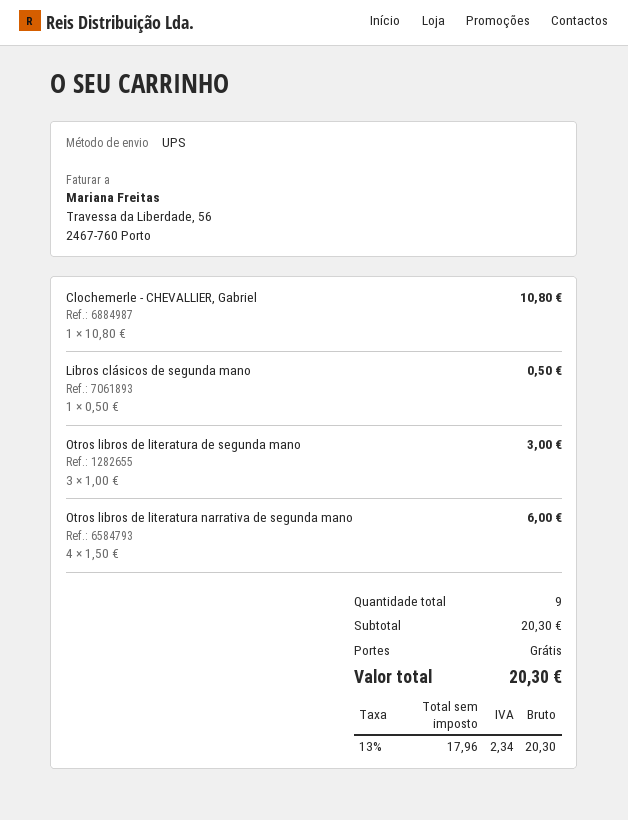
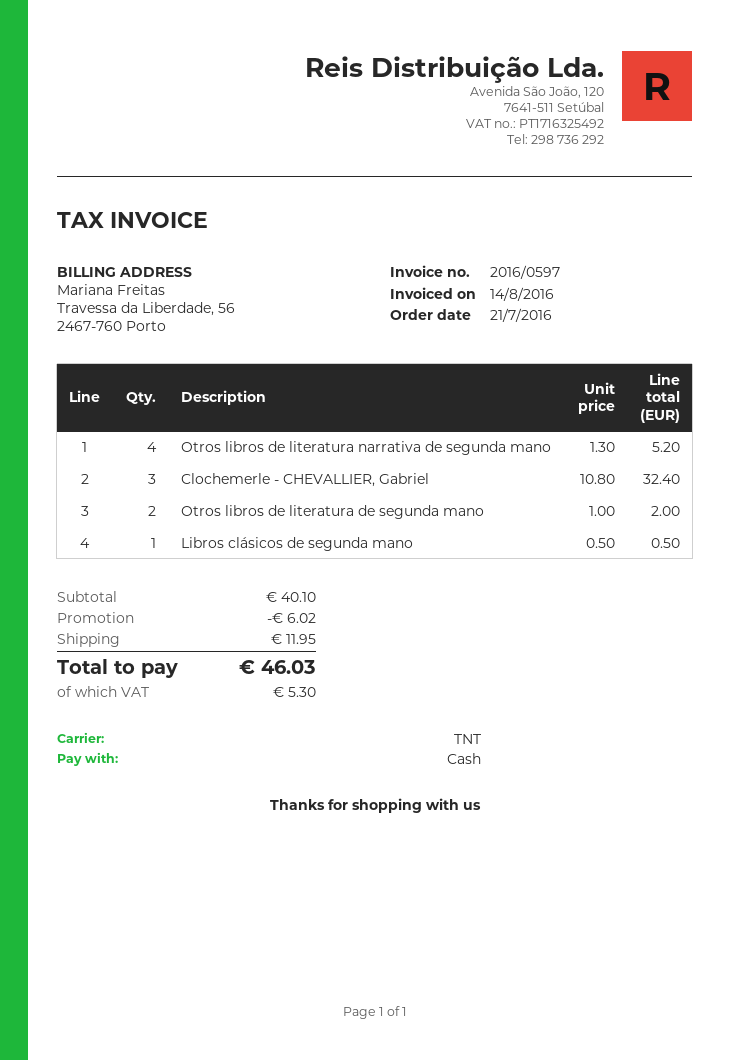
shipping method: UPS -> TNT
Clochemerle - CHEVALLIER, Gabriel: 1 x 10.80 = 10.80 -> 3 x 10.80 = 32.40
Otros libros de literatura de segunda mano: 3 x 1.00 = 3.00 -> 2 x 1.00 = 2.00
Otros libros de literatura narrativa de segunda mano: 4 x 1.50 = 6.00 -> 4 x 1.30 = 5.20
subtotal: 20.30 -> 40.10
discount: none -> 6.02
shipping: 0.00 -> 11.95
tax: 2.34 -> 5.30
total: 20.30 -> 46.03

